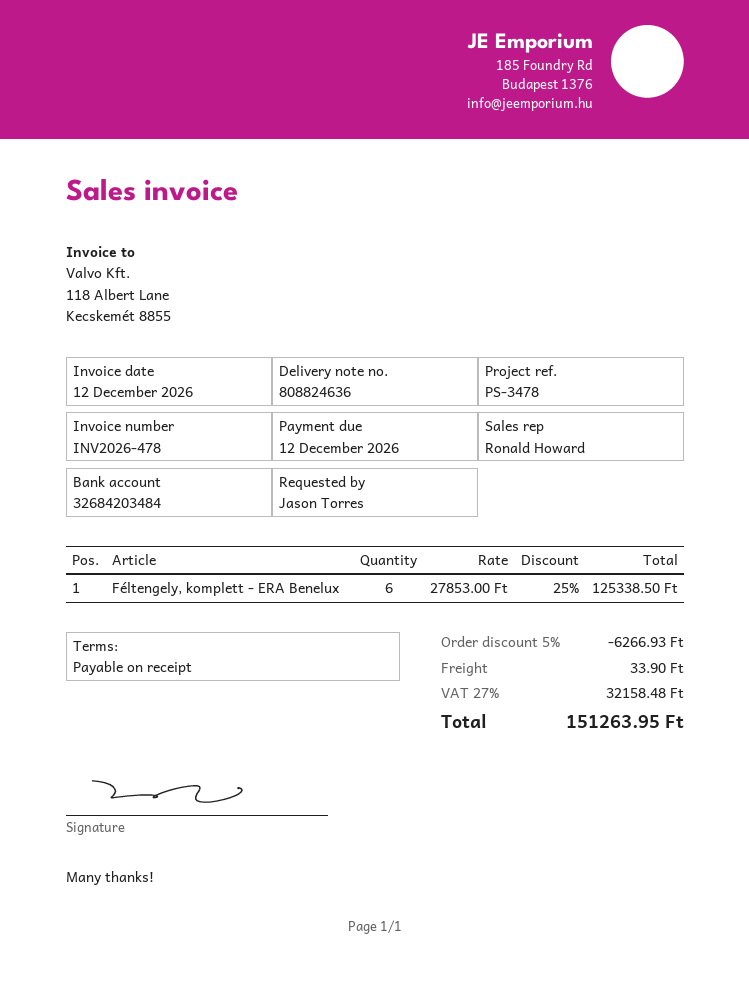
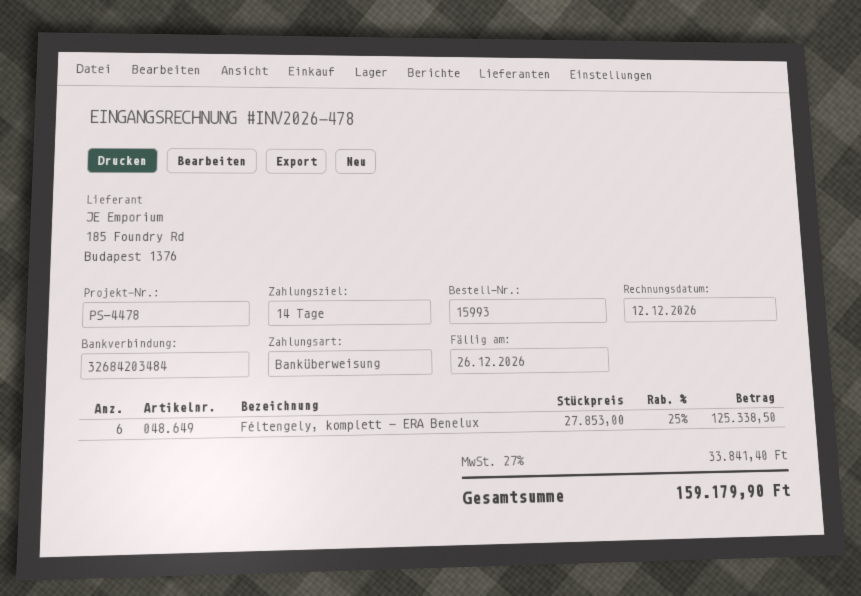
payment terms: on receipt -> 14 days
due date: 2026-12-12 -> 2026-12-26
reference: PS-3478 -> PS-4478
discount: 5% = 6266.93 -> none
shipping: 33.90 -> none
tax: 27% = 32158.48 -> 27% = 33841.40
total: 151263.95 -> 159179.90

